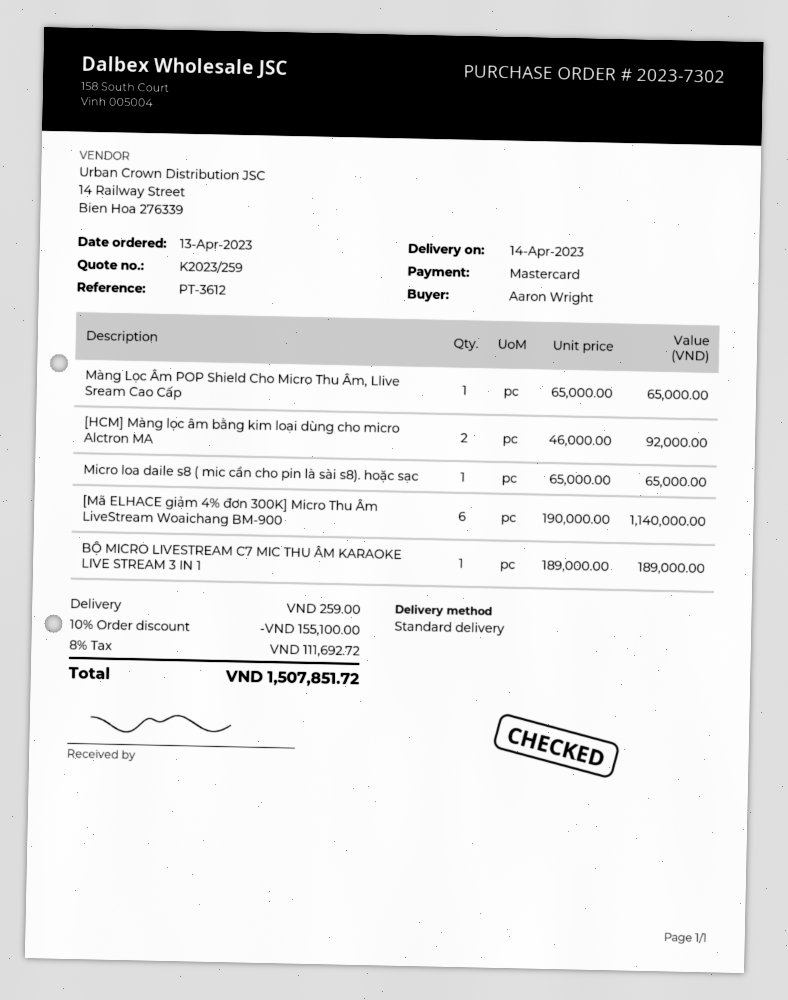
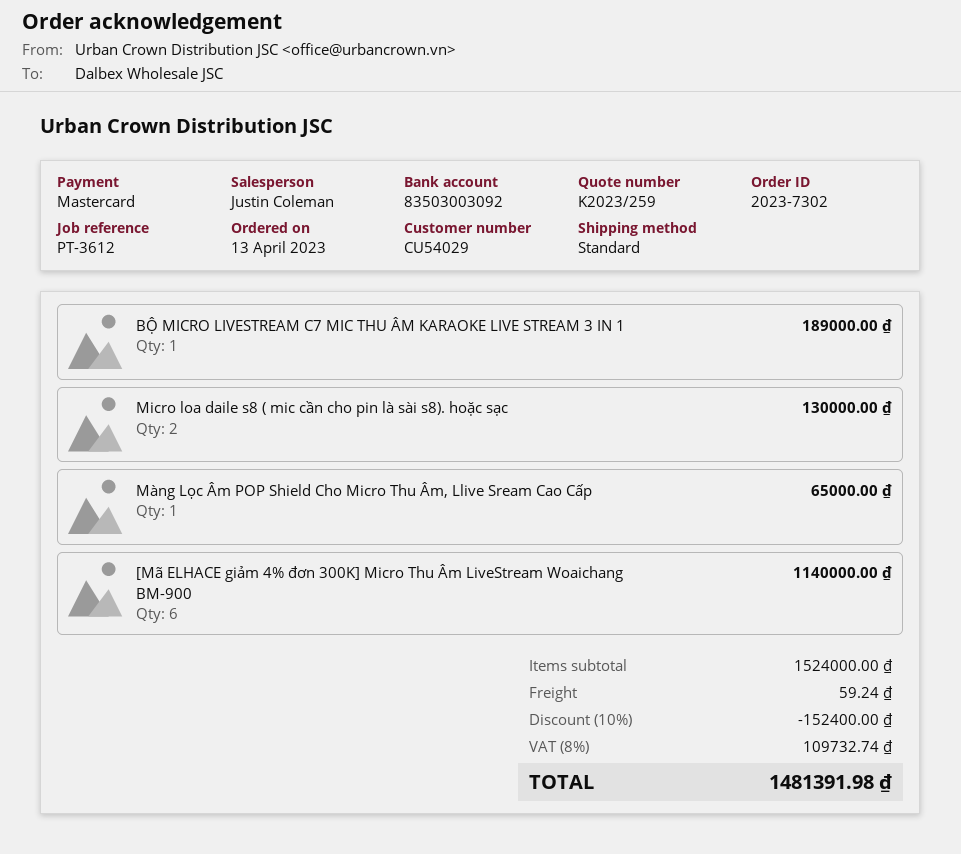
[HCM] Màng lọc âm bằng kim loại dùng cho micro Alctron MA: 2 for 92000.00 -> none
Micro loa daile s8 ( mic cần cho pin là sài s8). hoặc sạc: 1 for 65000.00 -> 2 for 130000.00
discount: 10% = 155100.00 -> 10% = 152400.00
shipping: 259.00 -> 59.24
tax: 8% = 111692.72 -> 8% = 109732.74
total: 1507851.72 -> 1481391.98

